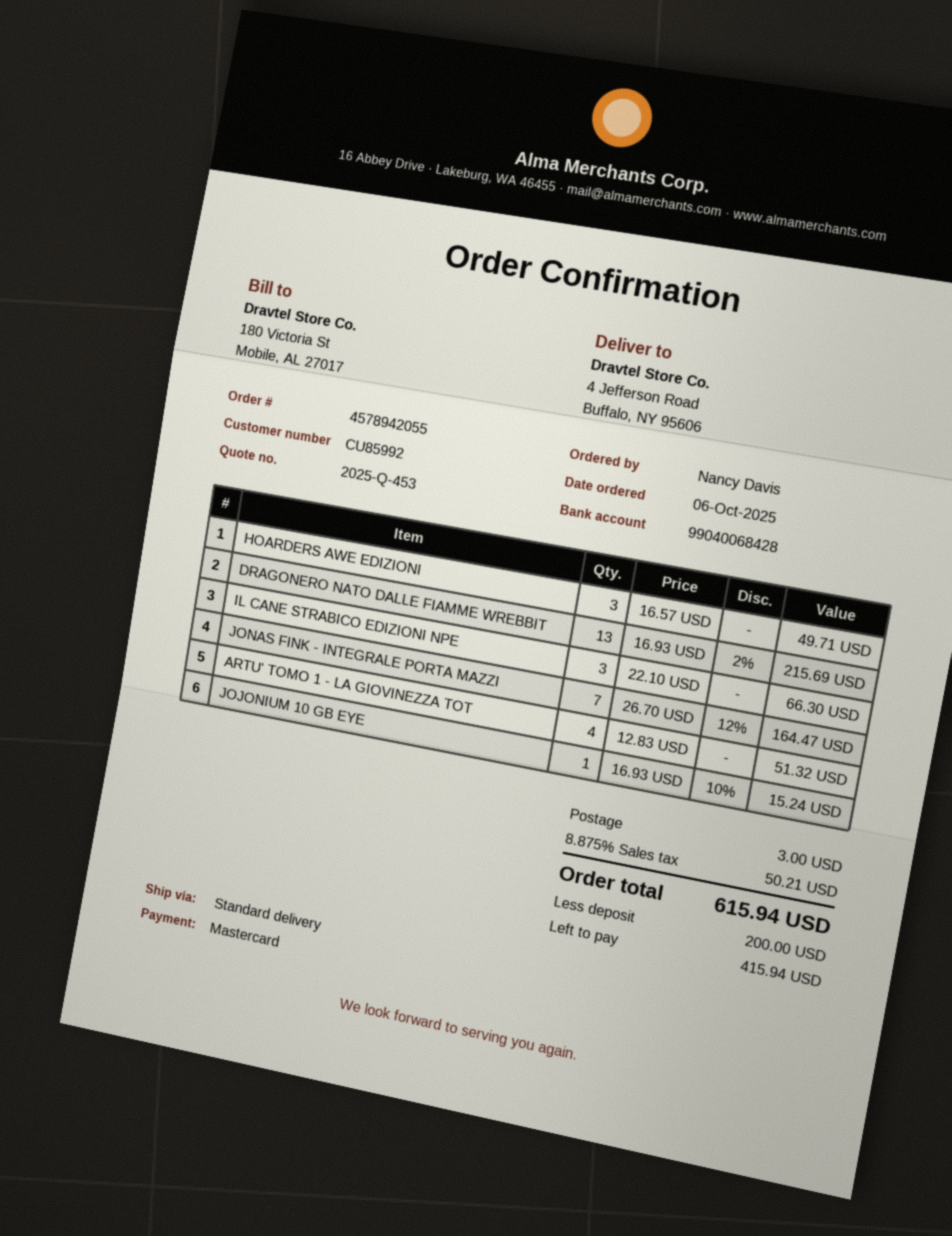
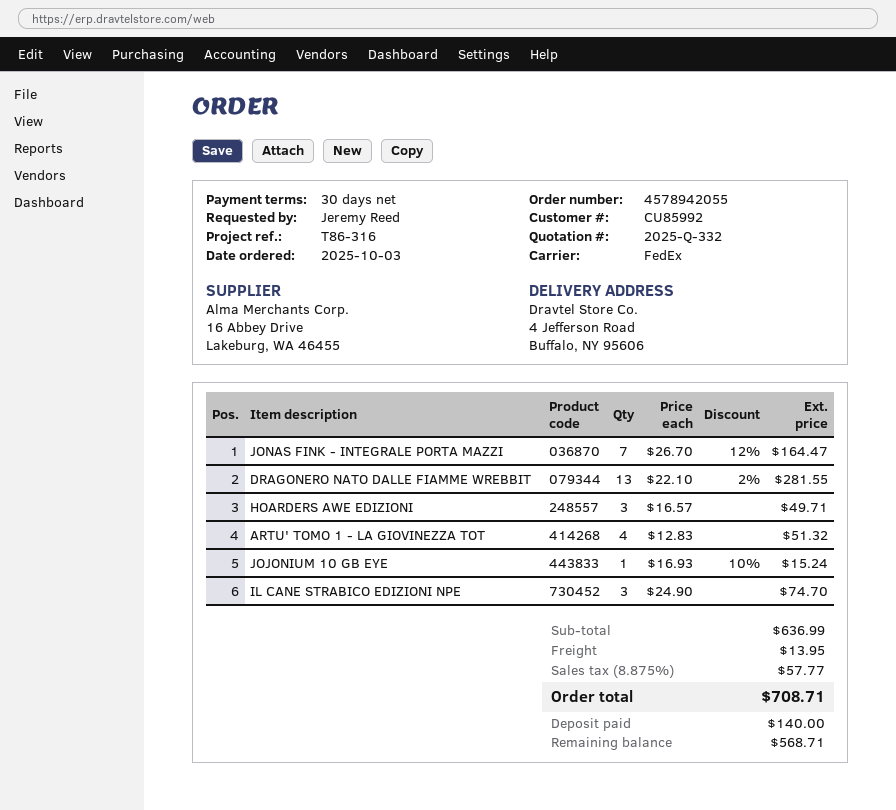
quote number: 2025-Q-453 -> 2025-Q-332
order date: 2025-10-06 -> 2025-10-03
ordered by: Nancy Davis -> Jeremy Reed
shipping method: standard -> FedEx
DRAGONERO NATO DALLE FIAMME WREBBIT: 13 x 16.93 - 2% = 215.69 -> 13 x 22.10 - 2% = 281.55
IL CANE STRABICO EDIZIONI NPE: 3 x 22.10 = 66.30 -> 3 x 24.90 = 74.70
shipping: 3.00 -> 13.95
tax: 8.875% = 50.21 -> 8.875% = 57.77
total: 615.94 -> 708.71
deposit: 200.00 -> 140.00
balance: 415.94 -> 568.71

